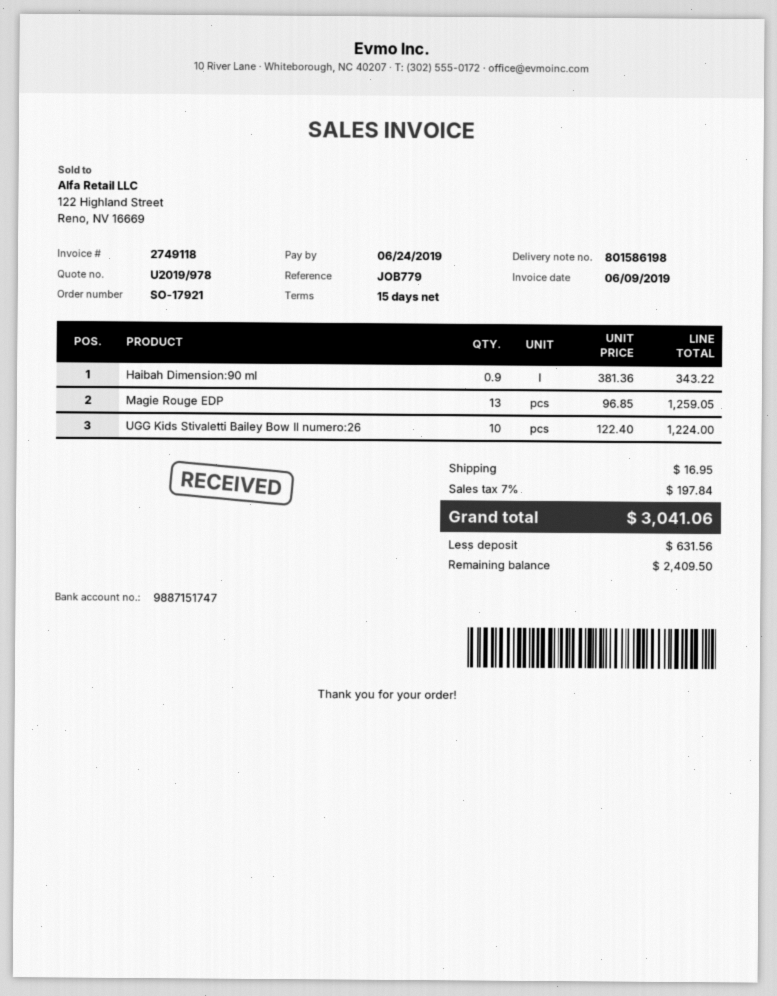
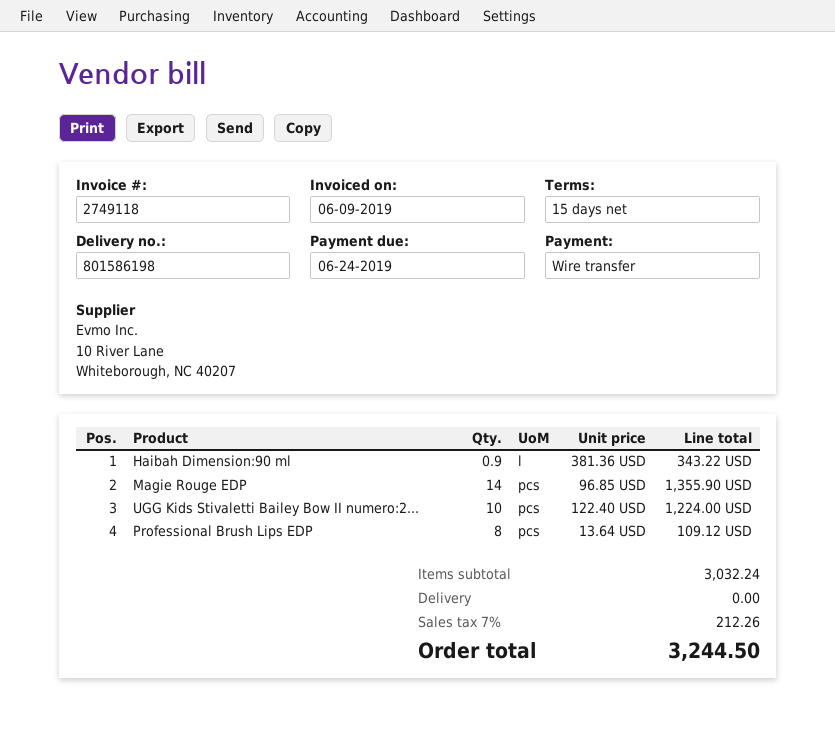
Magie Rouge EDP: 13 x 96.85 = 1259.05 -> 14 x 96.85 = 1355.90
Professional Brush Lips EDP: none -> 8 x 13.64 = 109.12
shipping: 16.95 -> 0.00
tax: 7% = 197.84 -> 7% = 212.26
total: 3041.06 -> 3244.50

